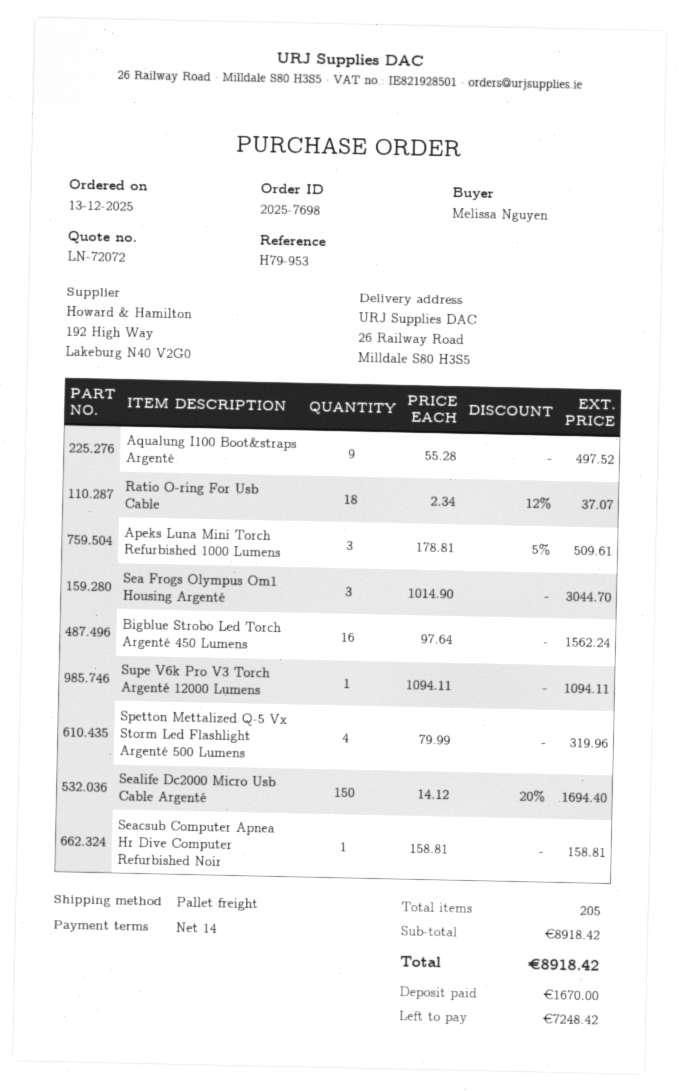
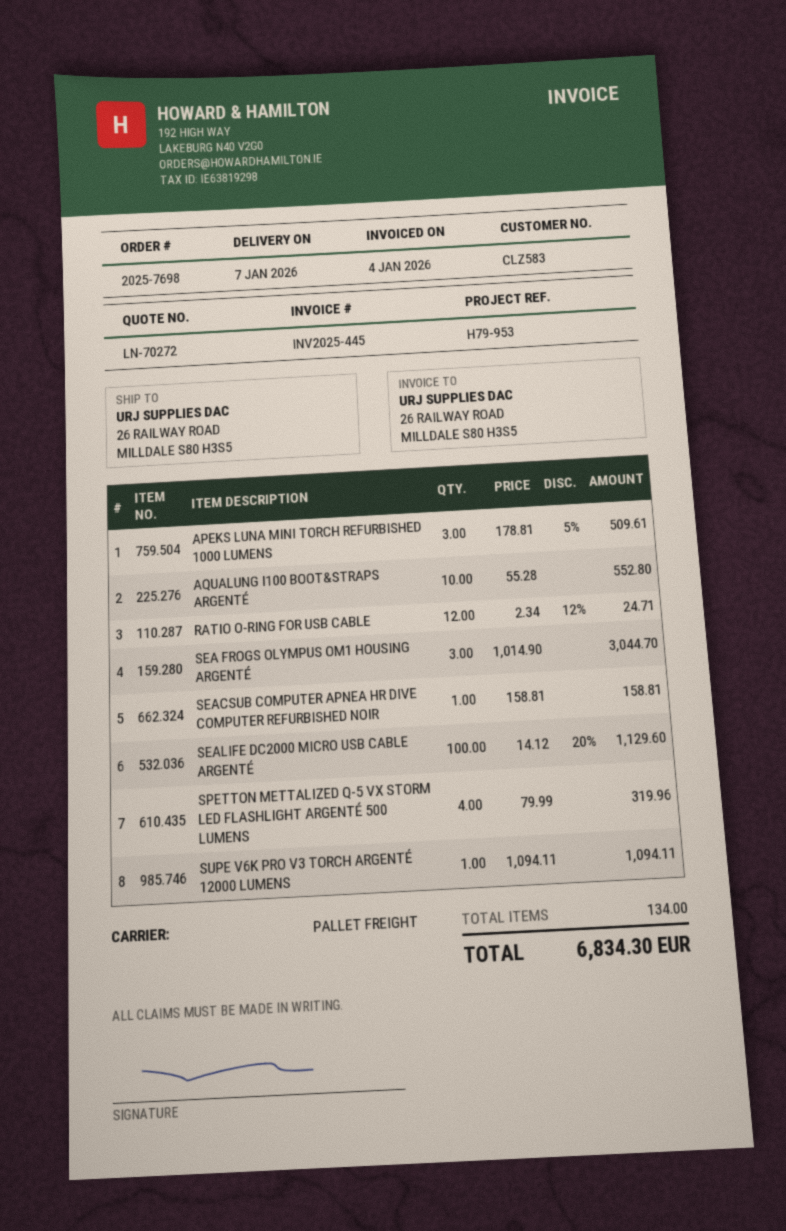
quote number: LN-72072 -> LN-70272
Aqualung I100 Boot&straps Argenté: 9 x 55.28 = 497.52 -> 10 x 55.28 = 552.80
Ratio O-ring For Usb Cable: 18 x 2.34 - 12% = 37.07 -> 12 x 2.34 - 12% = 24.71
Bigblue Strobo Led Torch Argenté 450 Lumens: 16 x 97.64 = 1562.24 -> none
Sealife Dc2000 Micro Usb Cable Argenté: 150 x 14.12 - 20% = 1694.40 -> 100 x 14.12 - 20% = 1129.60
total quantity: 205 -> 134
total: 8918.42 -> 6834.30

